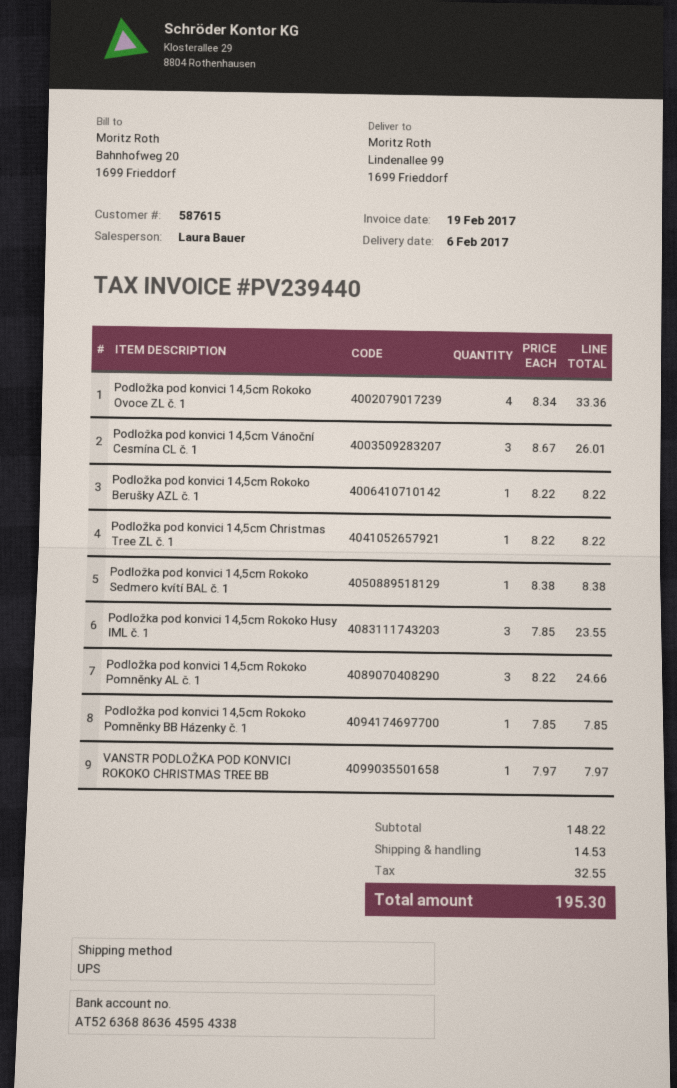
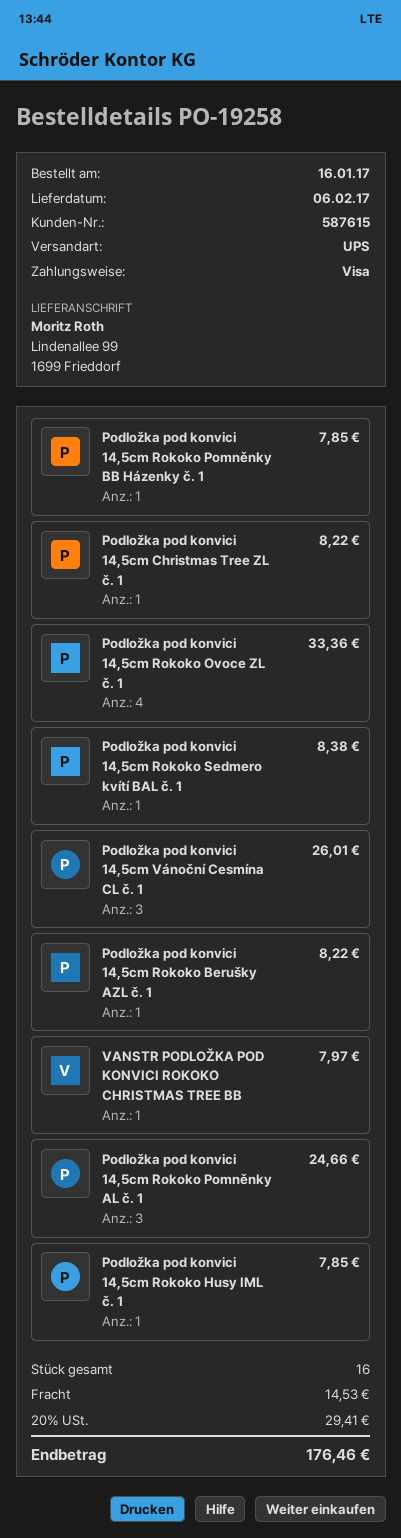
Podložka pod konvici 14,5cm Rokoko Husy IML č. 1: 3 for 23.55 -> 1 for 7.85
tax: 32.55 -> 29.41
total: 195.30 -> 176.46

